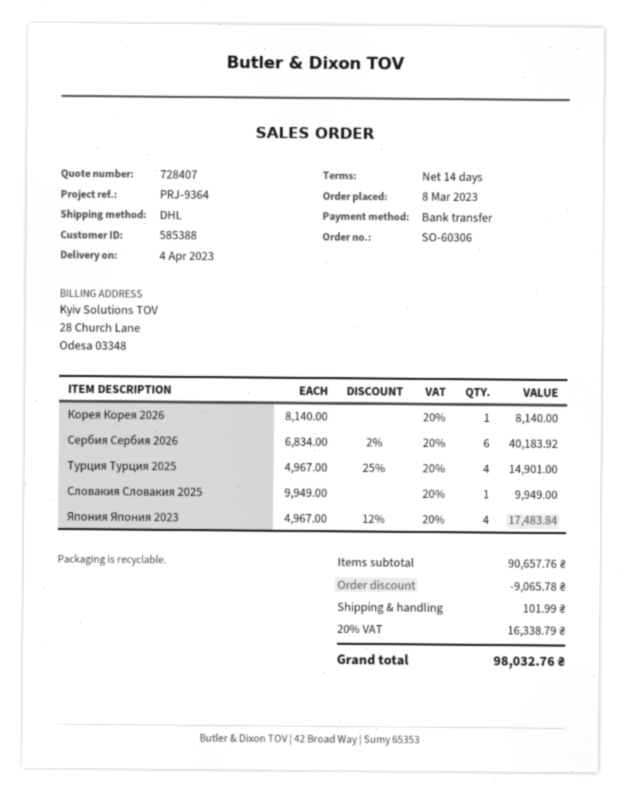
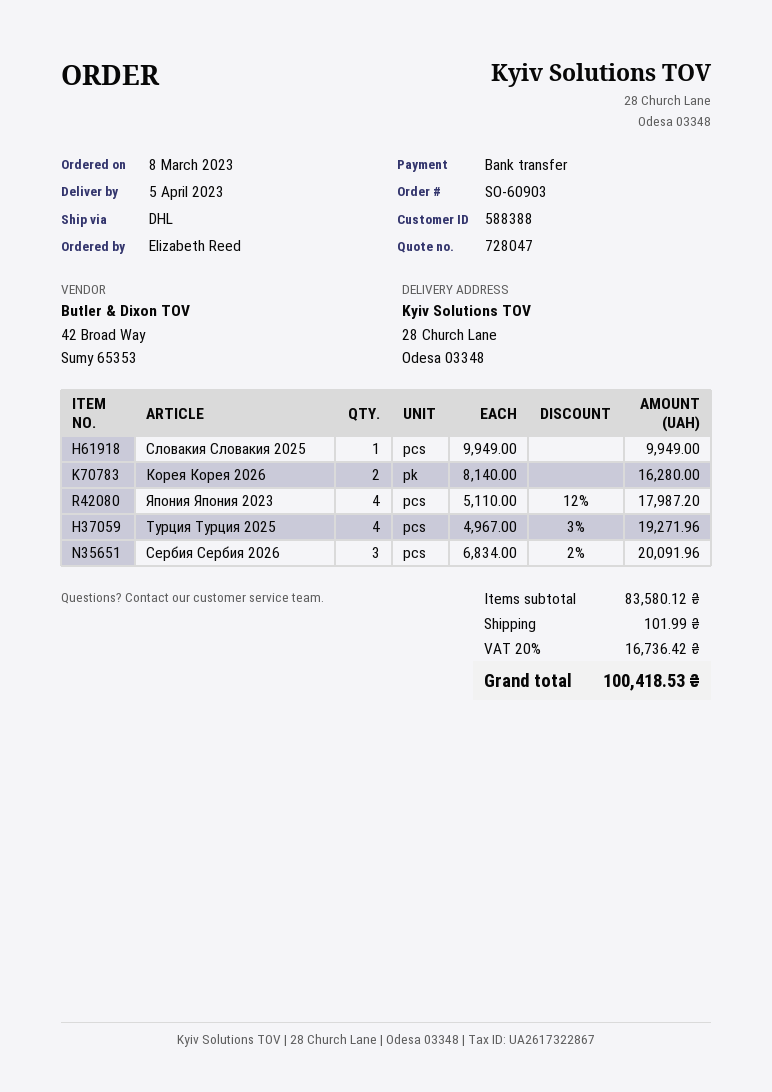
quote number: 728407 -> 728047
order number: SO-60306 -> SO-60903
delivery date: 2023-04-04 -> 2023-04-05
customer number: 585388 -> 588388
Корея Корея 2026: 1 x 8140.00 = 8140.00 -> 2 x 8140.00 = 16280.00
Сербия Сербия 2026: 6 x 6834.00 - 2% = 40183.92 -> 3 x 6834.00 - 2% = 20091.96
Турция Турция 2025: 4 x 4967.00 - 25% = 14901.00 -> 4 x 4967.00 - 3% = 19271.96
Япония Япония 2023: 4 x 4967.00 - 12% = 17483.84 -> 4 x 5110.00 - 12% = 17987.20
subtotal: 90657.76 -> 83580.12
discount: 9065.78 -> none
tax: 20% = 16338.79 -> 20% = 16736.42
total: 98032.76 -> 100418.53

